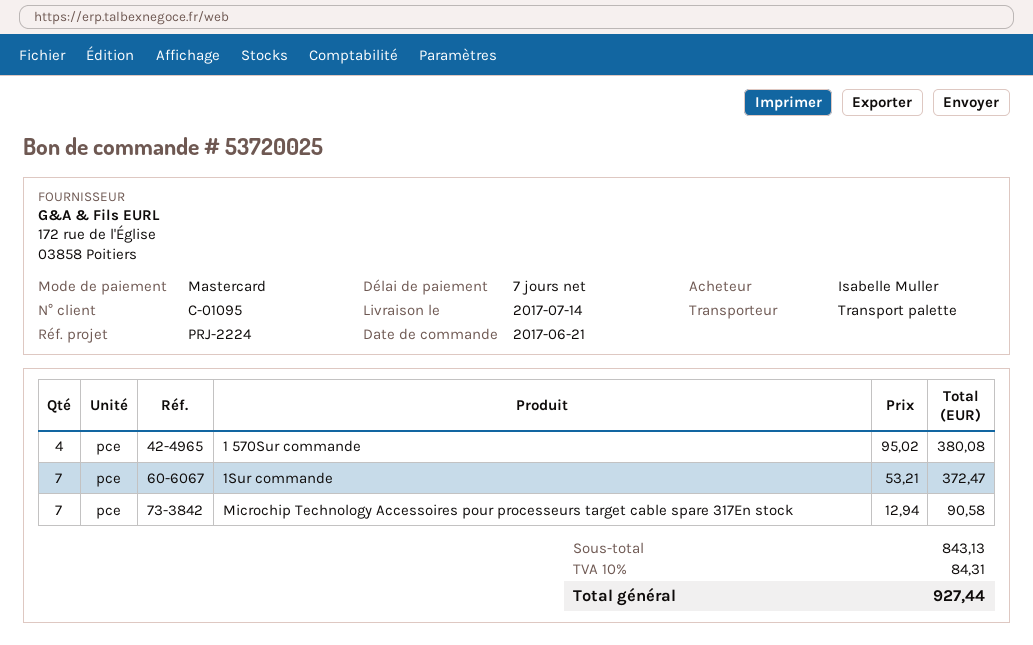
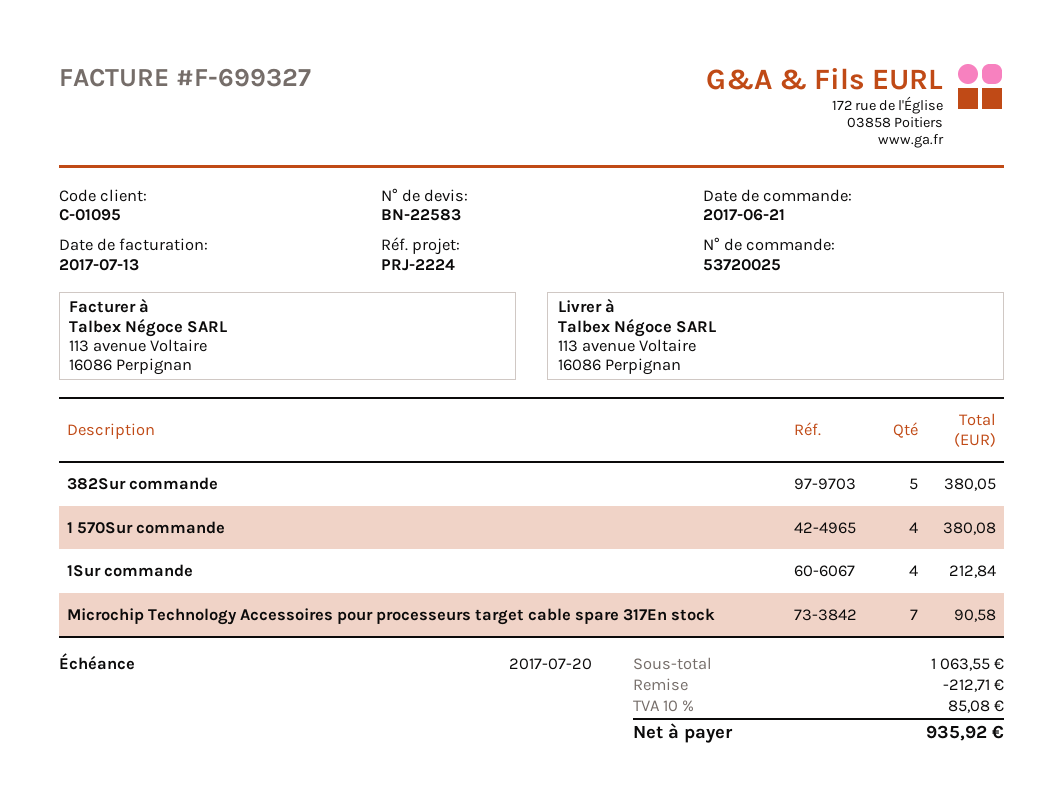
1Sur commande: 7 for 372.47 -> 4 for 212.84
382Sur commande: none -> 5 for 380.05
subtotal: 843.13 -> 1063.55
discount: none -> 212.71
tax: 10% = 84.31 -> 10% = 85.08
total: 927.44 -> 935.92

